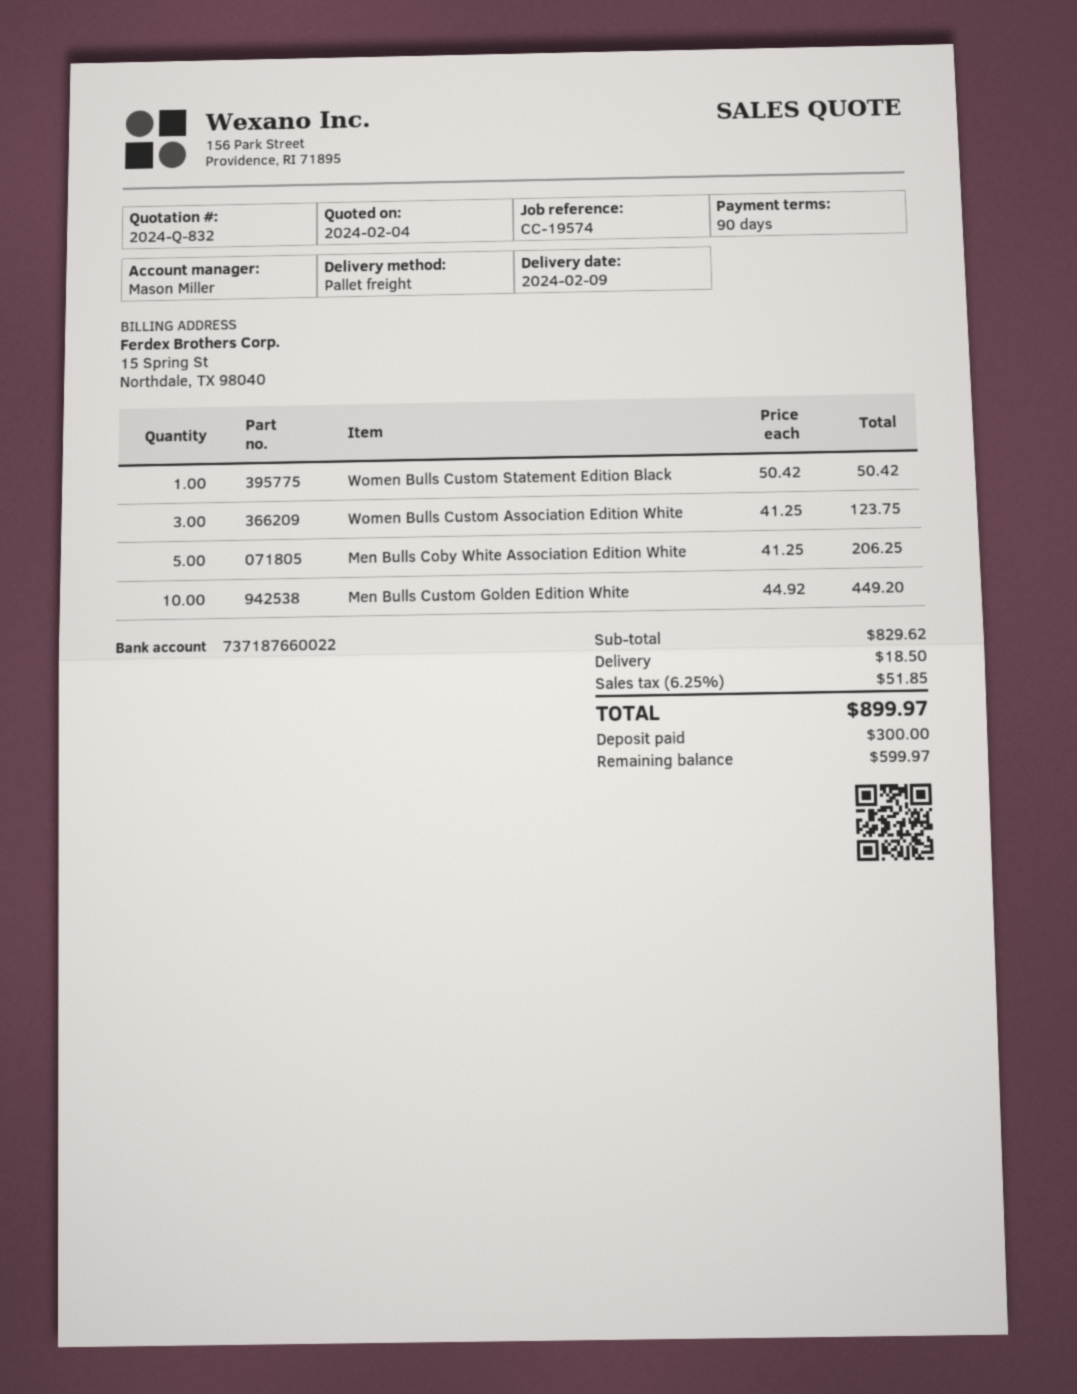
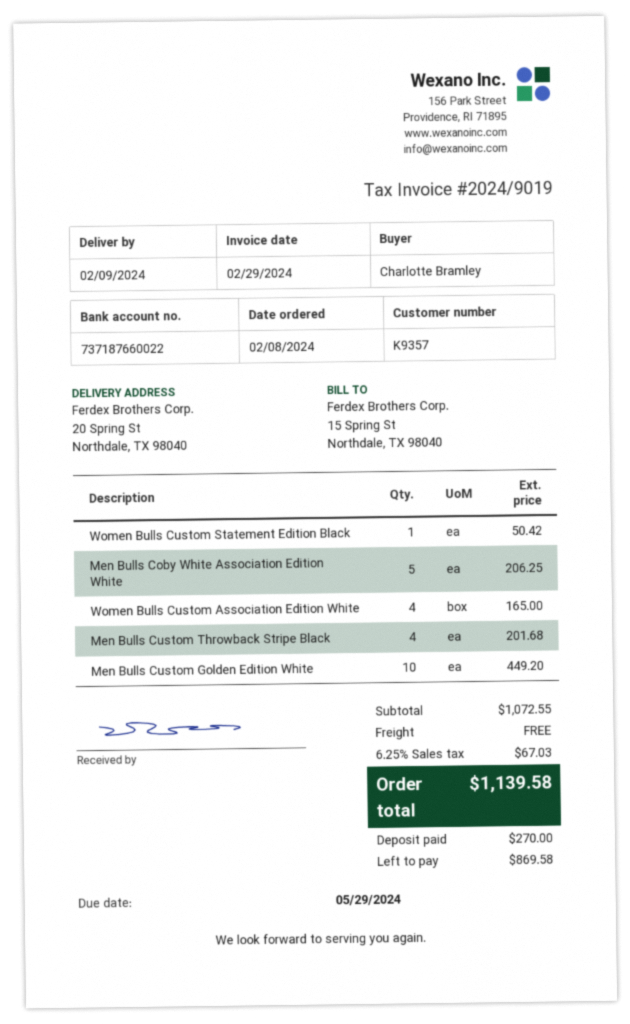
Women Bulls Custom Association Edition White: 3 for 123.75 -> 4 for 165.00
Men Bulls Custom Throwback Stripe Black: none -> 4 for 201.68
subtotal: 829.62 -> 1072.55
shipping: 18.50 -> 0.00
tax: 6.25% = 51.85 -> 6.25% = 67.03
total: 899.97 -> 1139.58
deposit: 300.00 -> 270.00
balance: 599.97 -> 869.58

